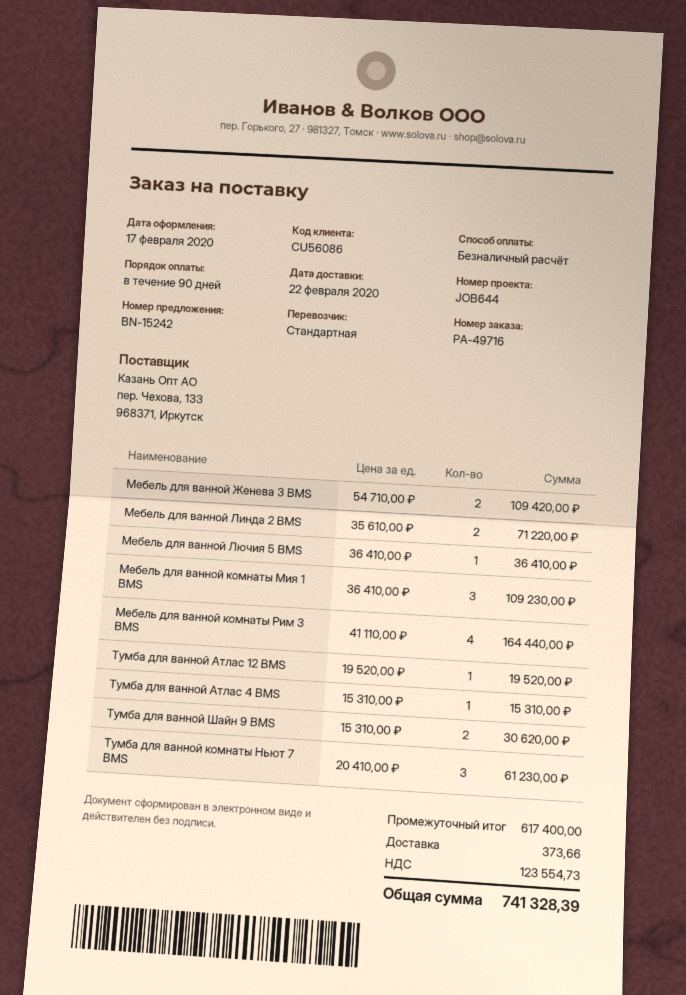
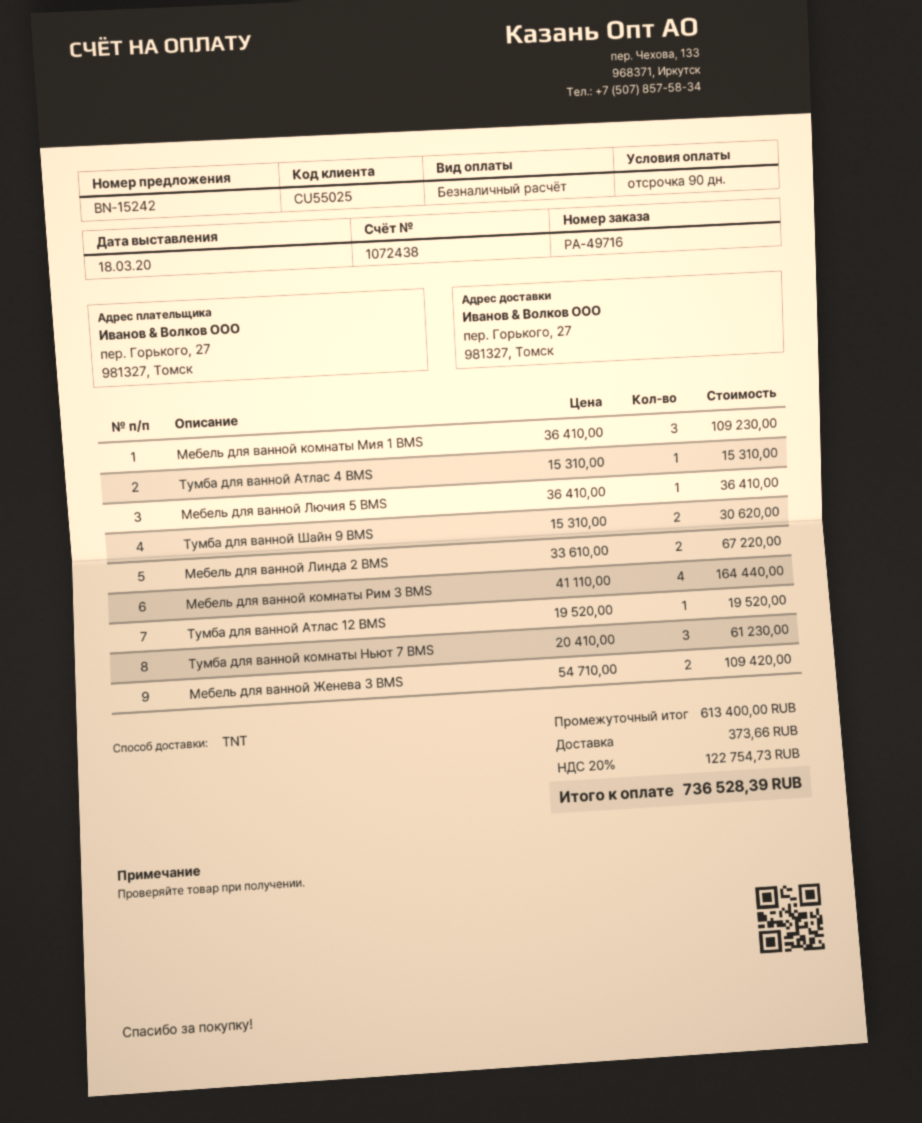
customer number: CU56086 -> CU55025
shipping method: standard -> TNT
Мебель для ванной Линда 2 BMS: 2 x 35610.00 = 71220.00 -> 2 x 33610.00 = 67220.00
subtotal: 617400.00 -> 613400.00
tax: 123554.73 -> 122754.73
total: 741328.39 -> 736528.39

